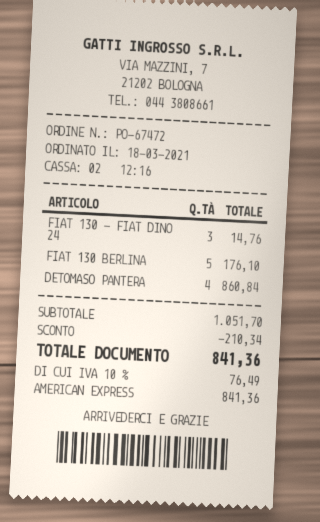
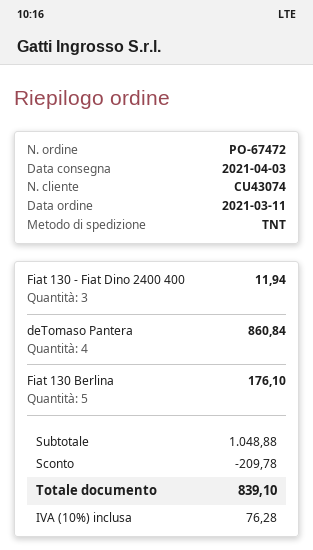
order date: 2021-03-18 -> 2021-03-11
FIAT 130 - FIAT DINO 24: 3 for 14.76 -> 3 for 11.94
subtotal: 1051.70 -> 1048.88
discount: 210.34 -> 209.78
tax: 10% = 76.49 -> 10% = 76.28
total: 841.36 -> 839.10

